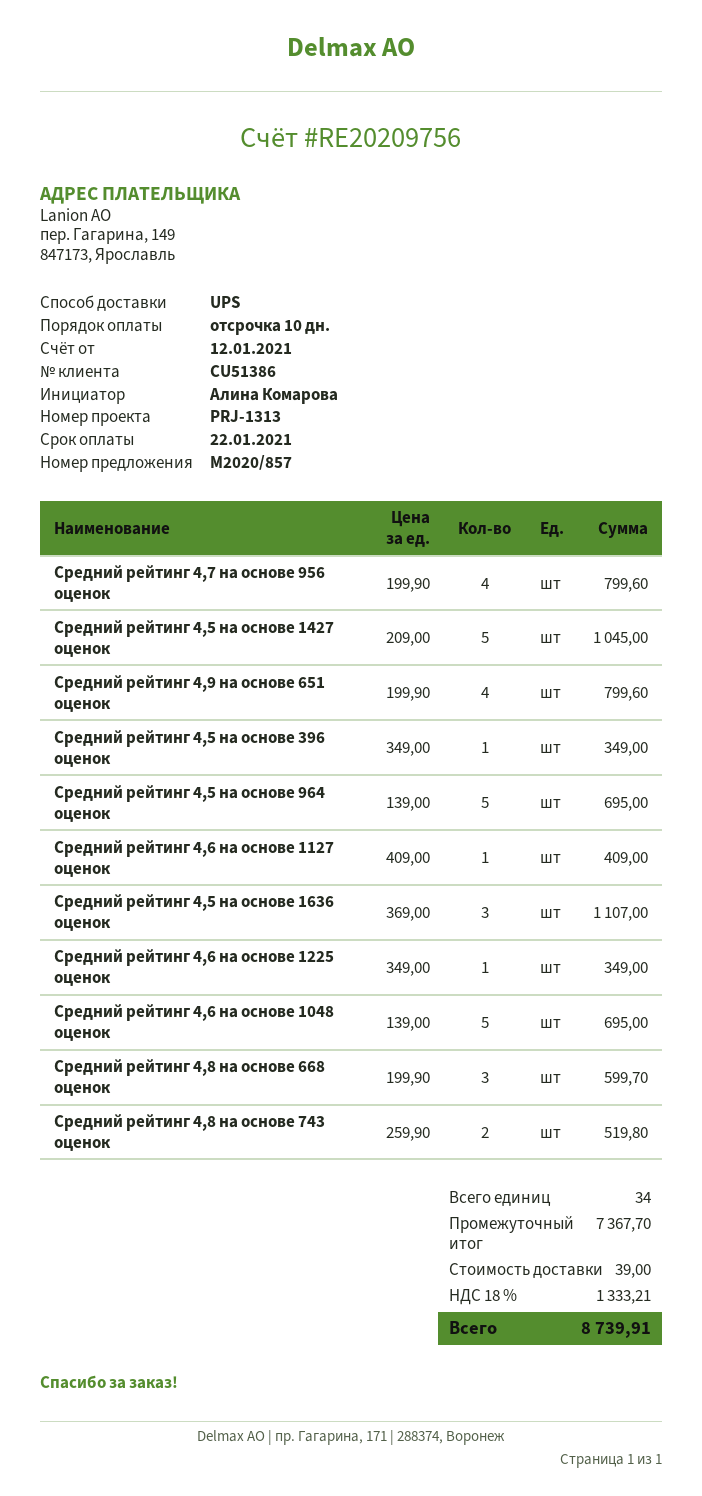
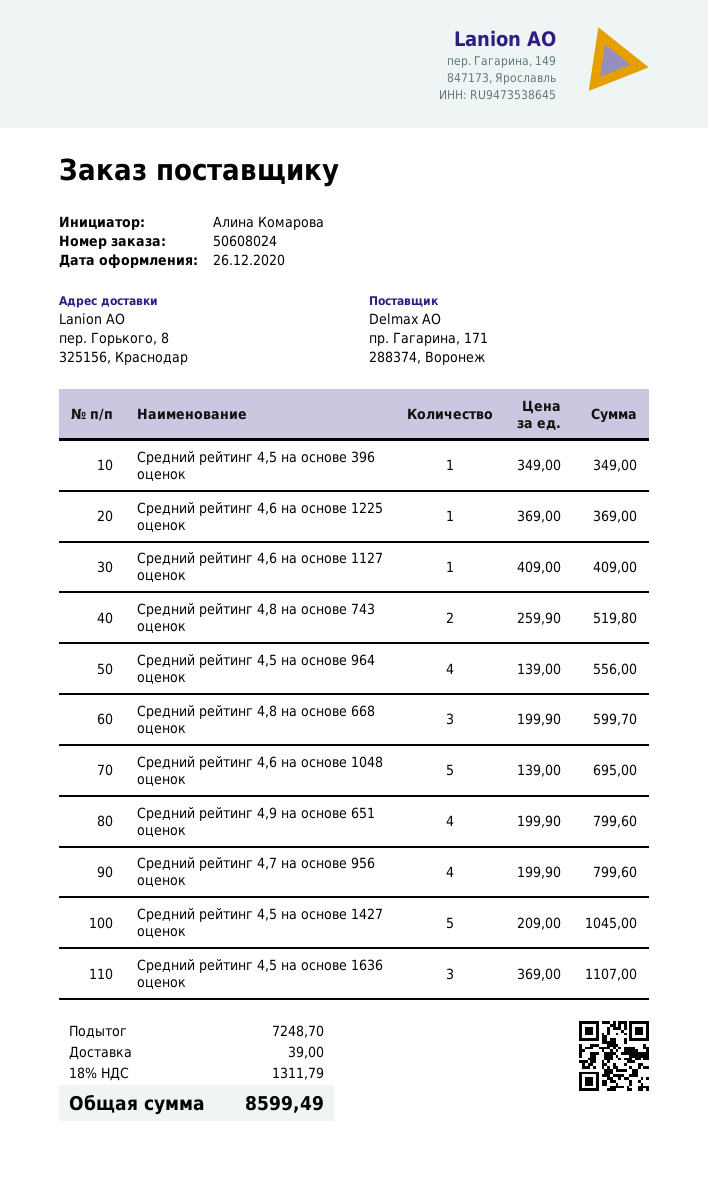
Средний рейтинг 4,5 на основе 964 оценок: 5 x 139.00 = 695.00 -> 4 x 139.00 = 556.00
Средний рейтинг 4,6 на основе 1225 оценок: 1 x 349.00 = 349.00 -> 1 x 369.00 = 369.00
subtotal: 7367.70 -> 7248.70
tax: 18% = 1333.21 -> 18% = 1311.79
total: 8739.91 -> 8599.49

